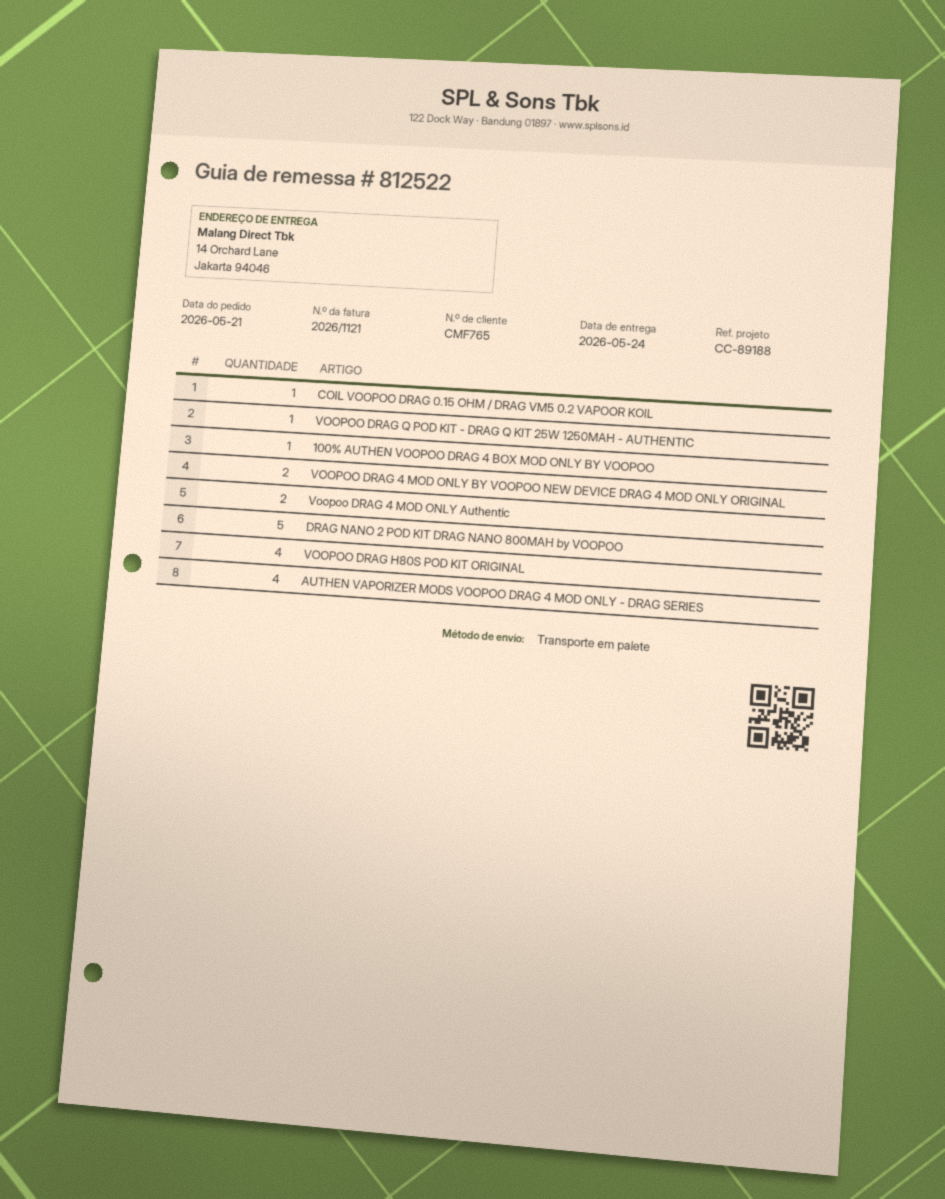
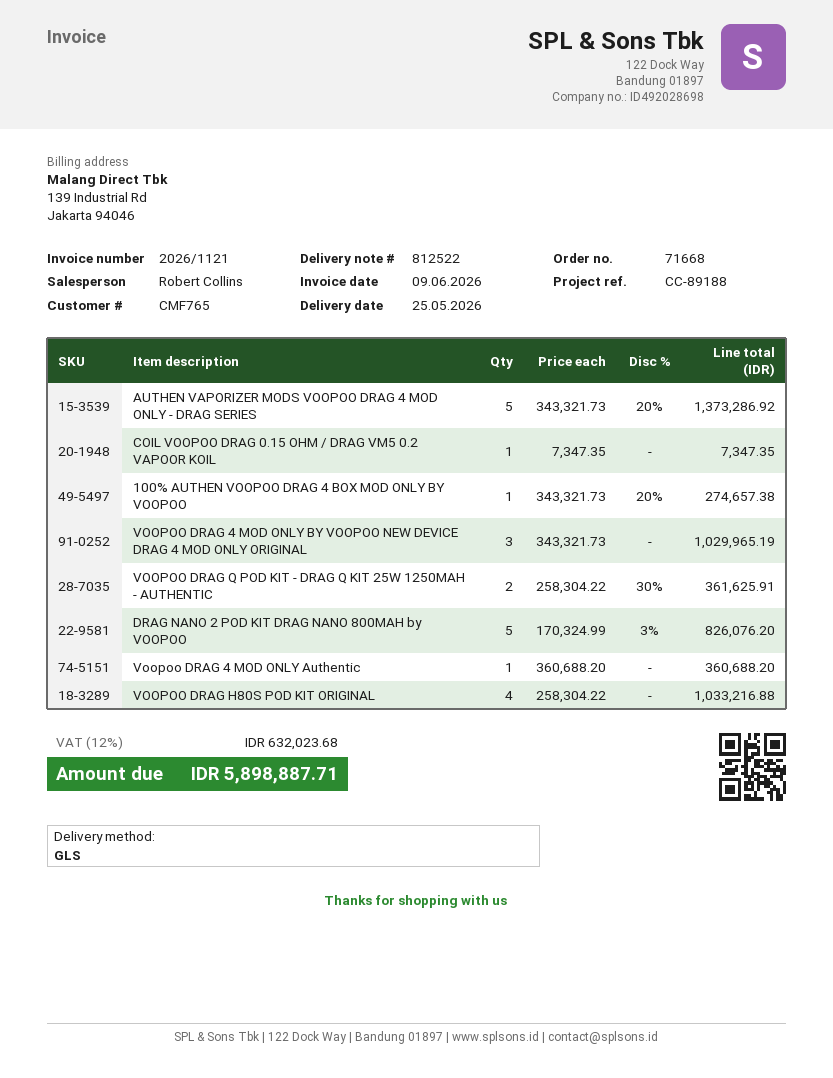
delivery date: 2026-05-24 -> 2026-05-25
shipping method: pallet freight -> GLS
VOOPOO DRAG Q POD KIT - DRAG Q KIT 25W 1250MAH - AUTHENTIC: 1 -> 2
VOOPOO DRAG 4 MOD ONLY BY VOOPOO NEW DEVICE DRAG 4 MOD ONLY ORIGINAL: 2 -> 3
Voopoo DRAG 4 MOD ONLY Authentic: 2 -> 1
AUTHEN VAPORIZER MODS VOOPOO DRAG 4 MOD ONLY - DRAG SERIES: 4 -> 5

